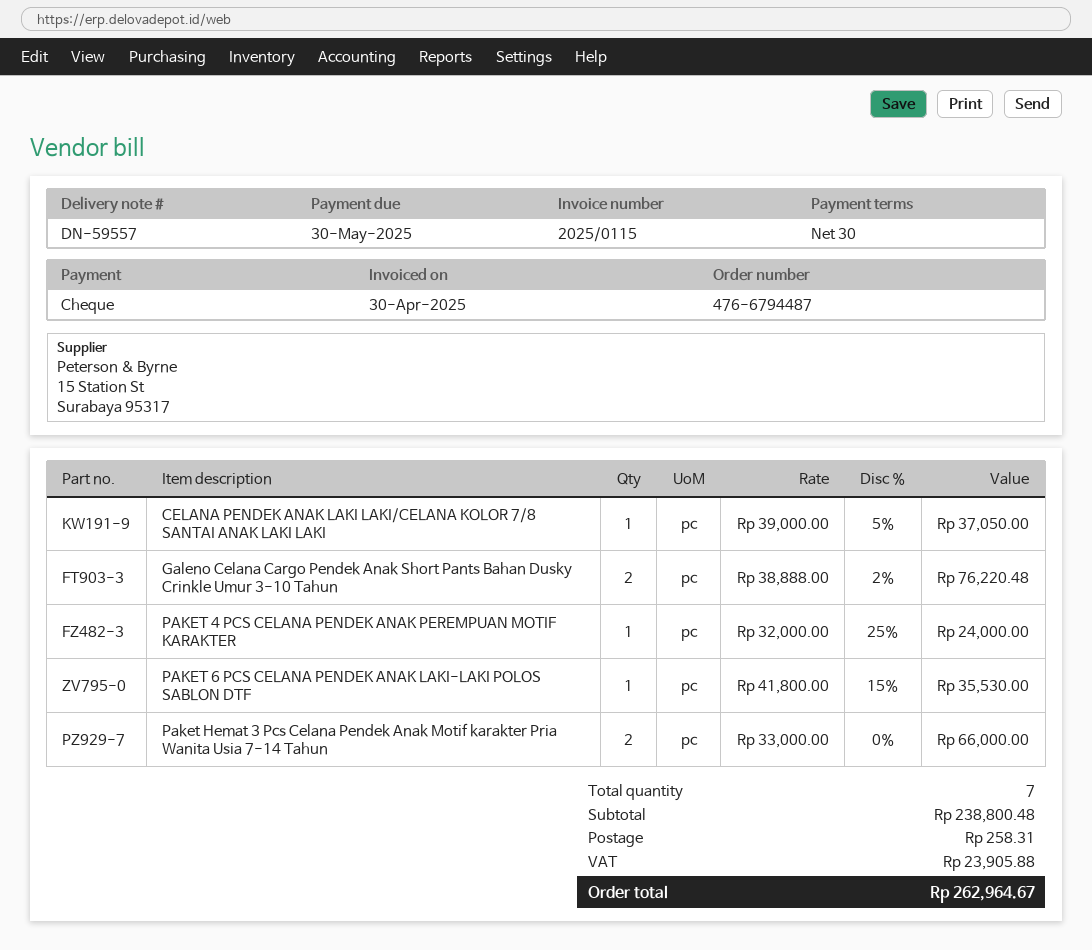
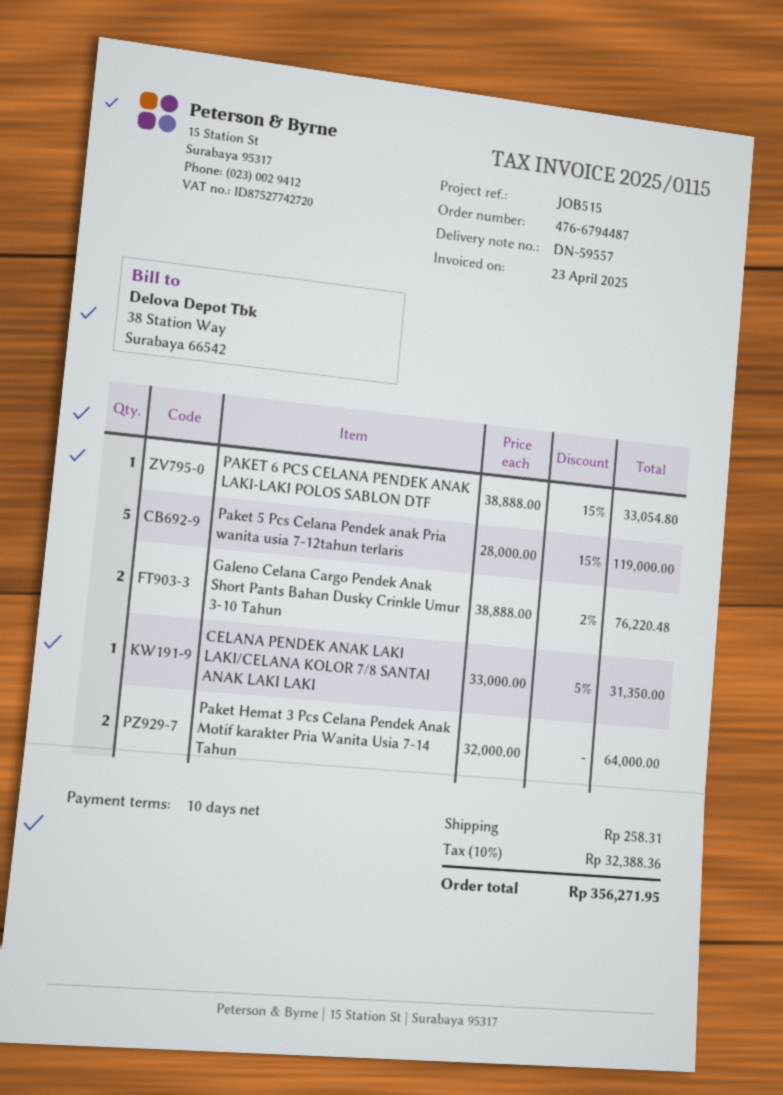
invoice date: 2025-04-30 -> 2025-04-23
payment terms: 30 days -> 10 days
CELANA PENDEK ANAK LAKI LAKI/CELANA KOLOR 7/8 SANTAI ANAK LAKI LAKI: 1 x 39000.00 - 5% = 37050.00 -> 1 x 33000.00 - 5% = 31350.00
PAKET 4 PCS CELANA PENDEK ANAK PEREMPUAN MOTIF KARAKTER: 1 x 32000.00 - 25% = 24000.00 -> none
PAKET 6 PCS CELANA PENDEK ANAK LAKI-LAKI POLOS SABLON DTF: 1 x 41800.00 - 15% = 35530.00 -> 1 x 38888.00 - 15% = 33054.80
Paket Hemat 3 Pcs Celana Pendek Anak Motif karakter Pria Wanita Usia 7-14 Tahun: 2 x 33000.00 = 66000.00 -> 2 x 32000.00 = 64000.00
Paket 5 Pcs Celana Pendek anak Pria wanita usia 7-12tahun terlaris: none -> 5 x 28000.00 - 15% = 119000.00
tax: 23905.88 -> 32388.36
total: 262964.67 -> 356271.95

